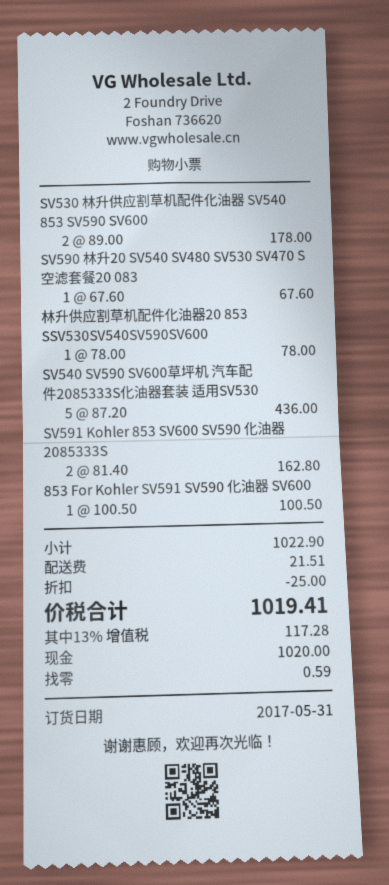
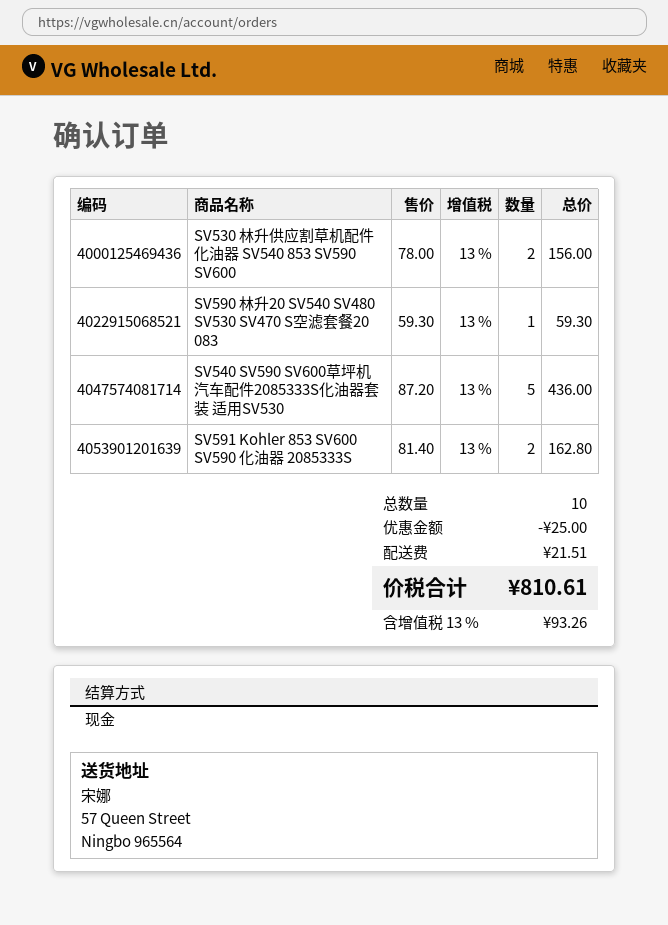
SV530 林升供应割草机配件化油器 SV540 853 SV590 SV600: 2 x 89.00 = 178.00 -> 2 x 78.00 = 156.00
SV590 林升20 SV540 SV480 SV530 SV470 S空滤套餐20 083: 1 x 67.60 = 67.60 -> 1 x 59.30 = 59.30
林升供应割草机配件化油器20 853 SSV530SV540SV590SV600: 1 x 78.00 = 78.00 -> none
853 For Kohler SV591 SV590 化油器 SV600: 1 x 100.50 = 100.50 -> none
tax: 13% = 117.28 -> 13% = 93.26
total: 1019.41 -> 810.61

